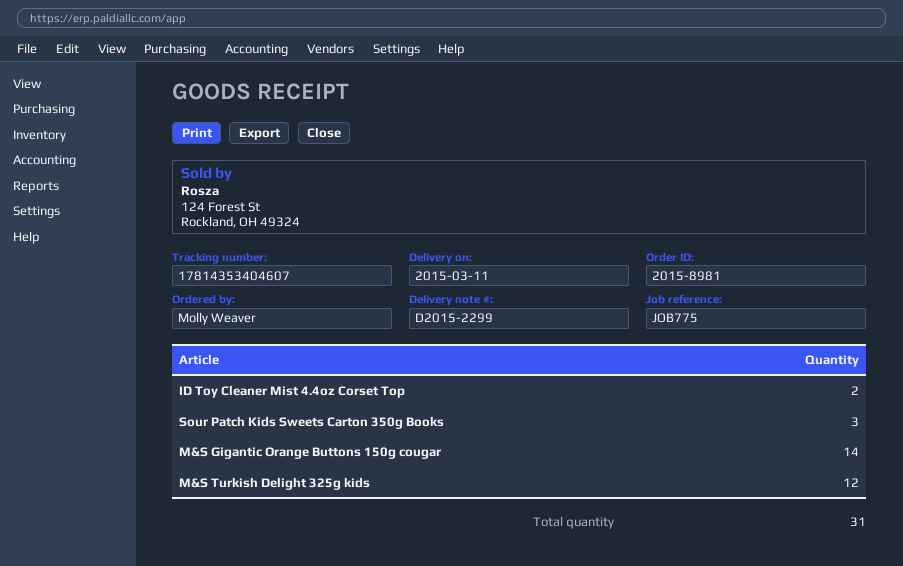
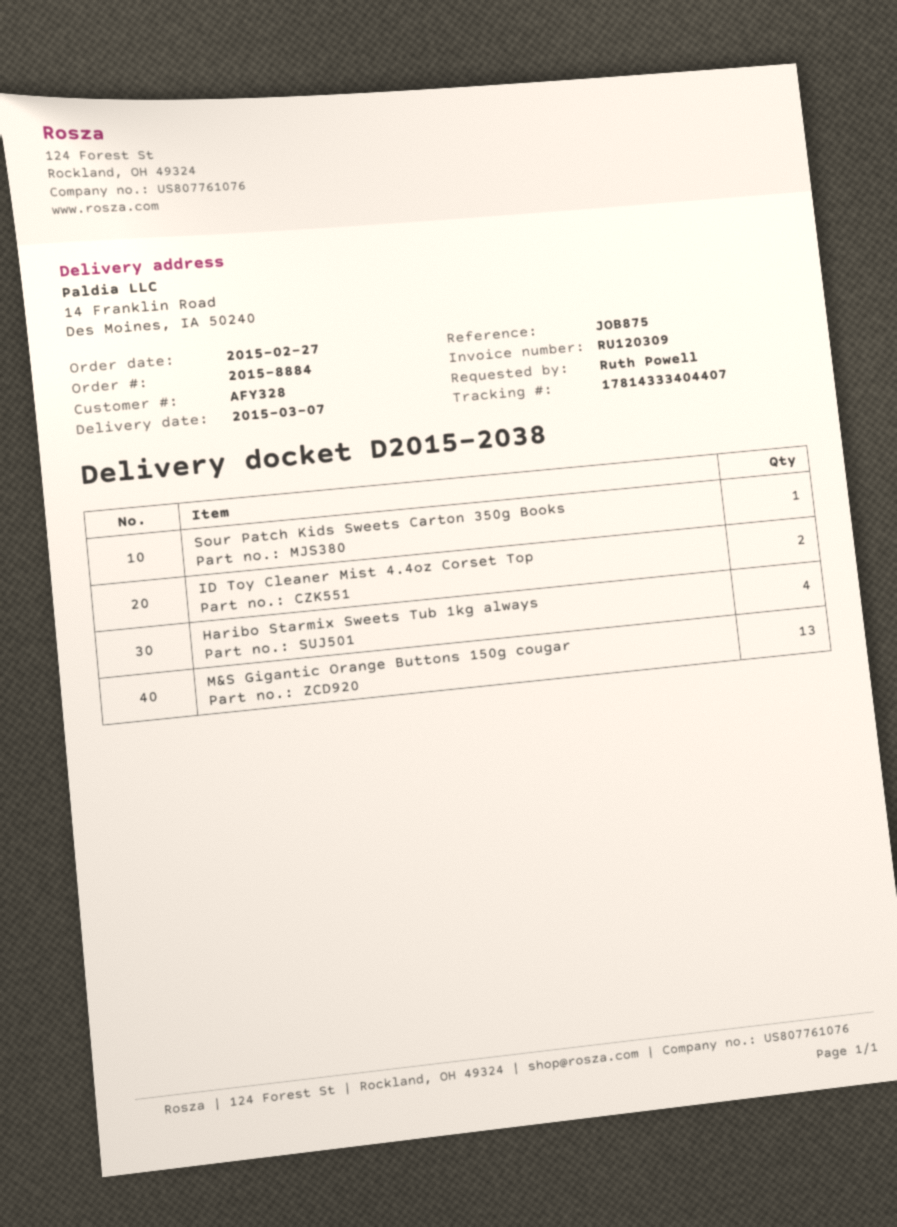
order number: 2015-8981 -> 2015-8884
delivery note number: D2015-2299 -> D2015-2038
delivery date: 2015-03-11 -> 2015-03-07
reference: JOB775 -> JOB875
ordered by: Molly Weaver -> Ruth Powell
tracking number: 17814353404607 -> 17814333404407
Sour Patch Kids Sweets Carton 350g Books: 3 -> 1
M&S Gigantic Orange Buttons 150g cougar: 14 -> 13
M&S Turkish Delight 325g kids: 12 -> none
Haribo Starmix Sweets Tub 1kg always: none -> 4

